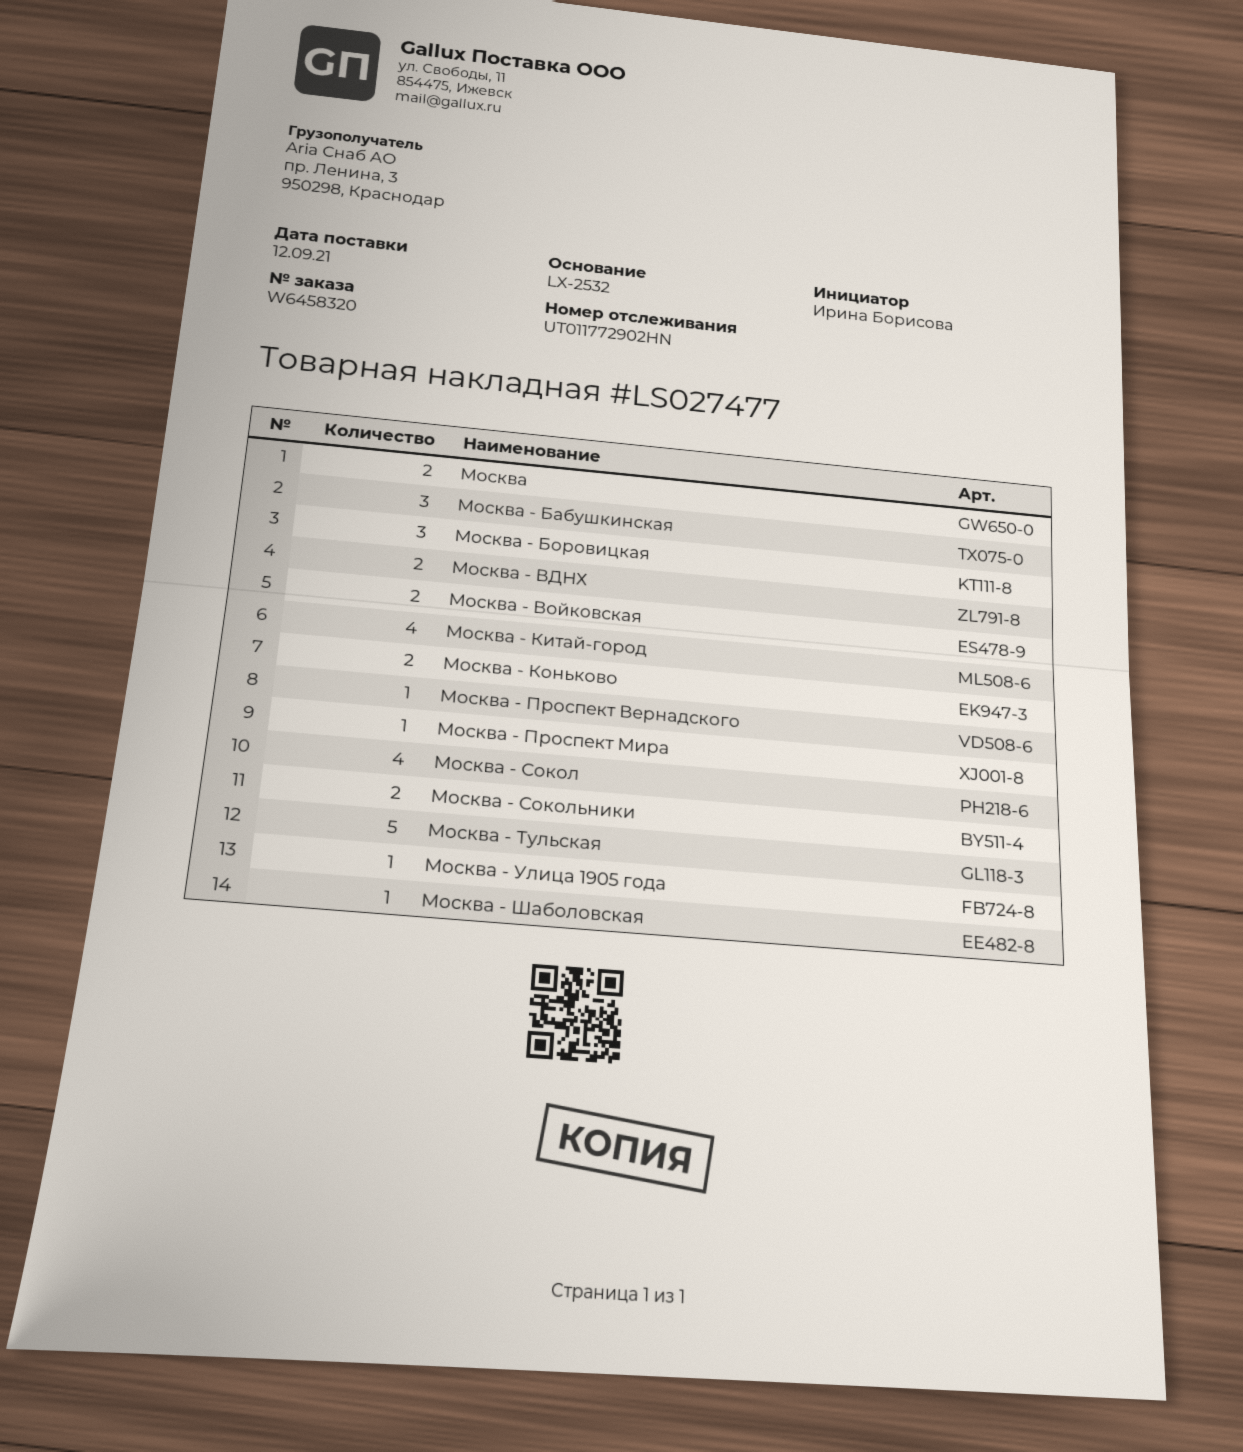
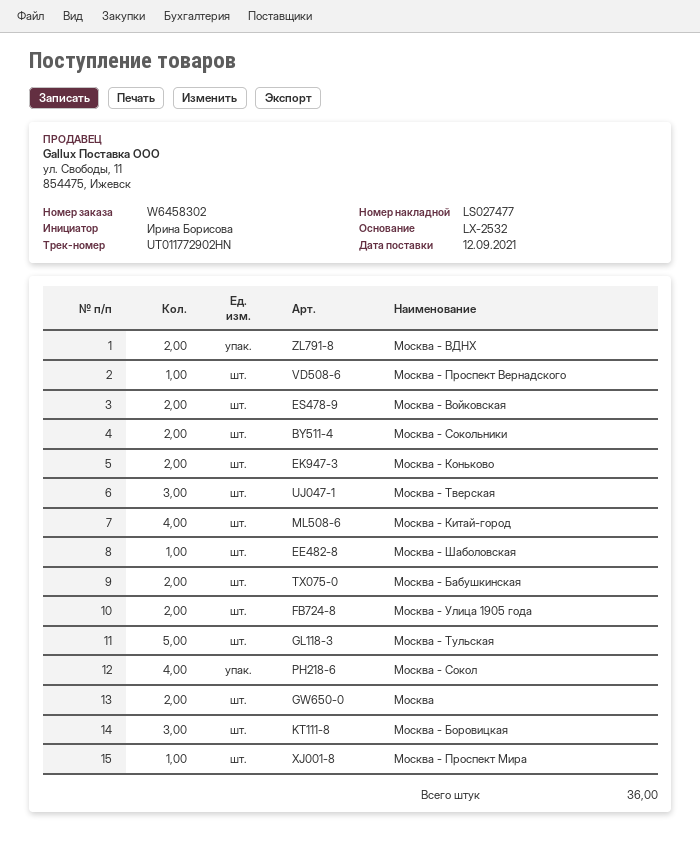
order number: W6458320 -> W6458302
Москва - Бабушкинская: 3 -> 2
Москва - Улица 1905 года: 1 -> 2
Москва - Тверская: none -> 3

